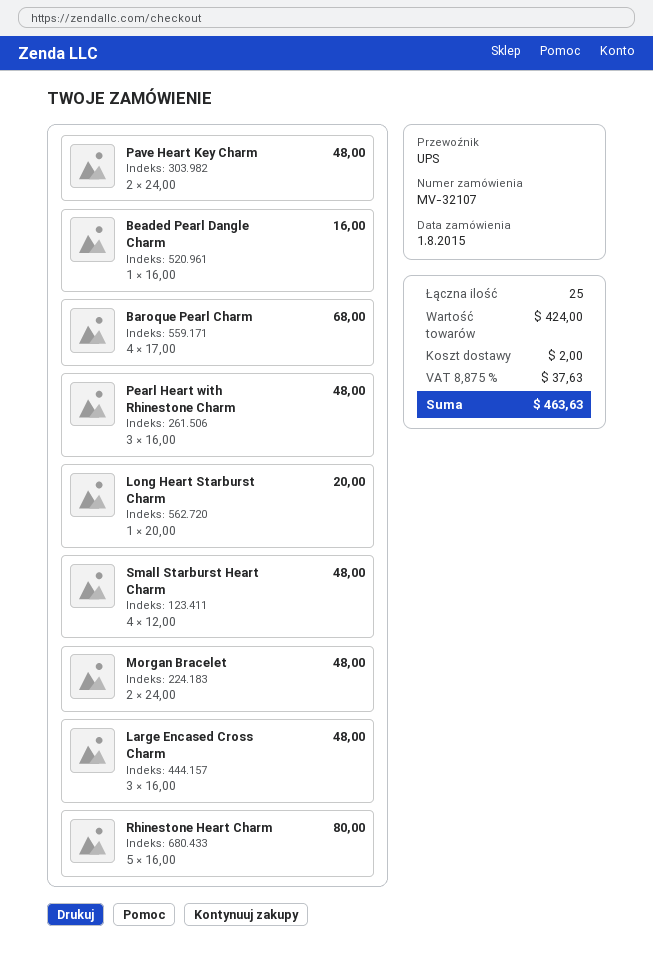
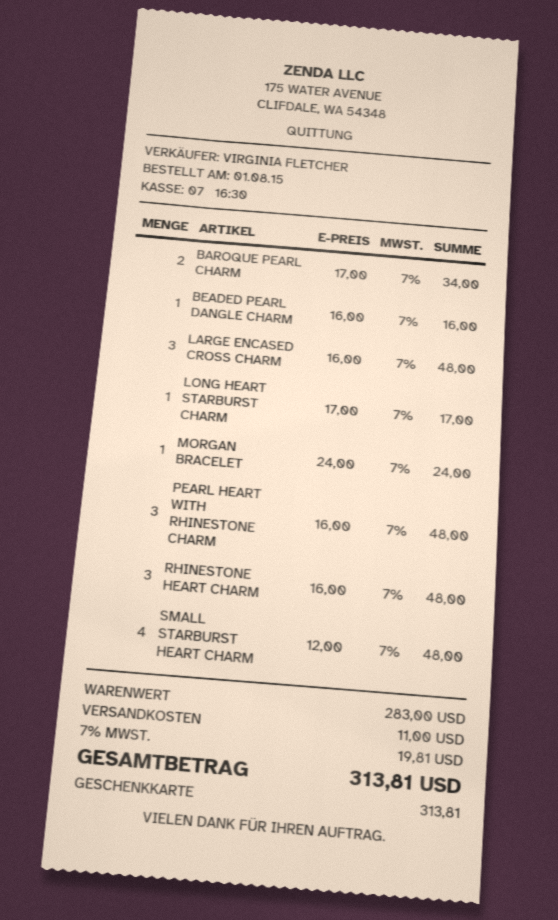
Pave Heart Key Charm: 2 x 24.00 = 48.00 -> none
Baroque Pearl Charm: 4 x 17.00 = 68.00 -> 2 x 17.00 = 34.00
Long Heart Starburst Charm: 1 x 20.00 = 20.00 -> 1 x 17.00 = 17.00
Morgan Bracelet: 2 x 24.00 = 48.00 -> 1 x 24.00 = 24.00
Rhinestone Heart Charm: 5 x 16.00 = 80.00 -> 3 x 16.00 = 48.00
subtotal: 424.00 -> 283.00
shipping: 2.00 -> 11.00
tax: 8.875% = 37.63 -> 7% = 19.81
total: 463.63 -> 313.81

